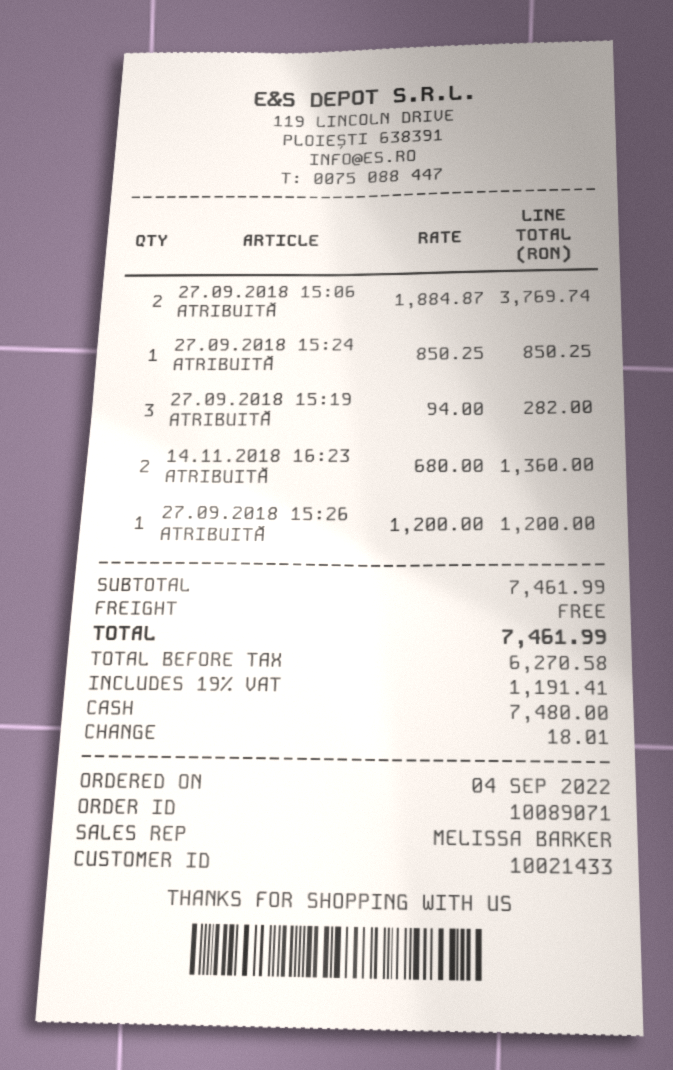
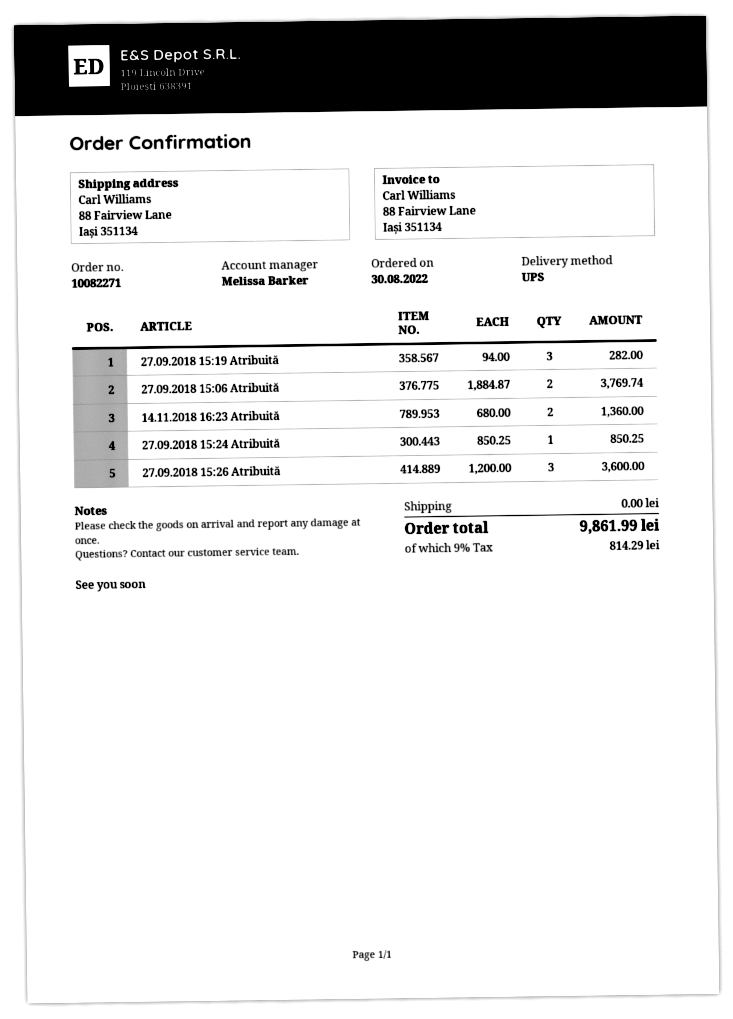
order number: 10089071 -> 10082271
order date: 2022-09-04 -> 2022-08-30
27.09.2018 15:26 ATRIBUITĂ: 1 x 1200.00 = 1200.00 -> 3 x 1200.00 = 3600.00
tax: 19% = 1191.41 -> 9% = 814.29
total: 7461.99 -> 9861.99

